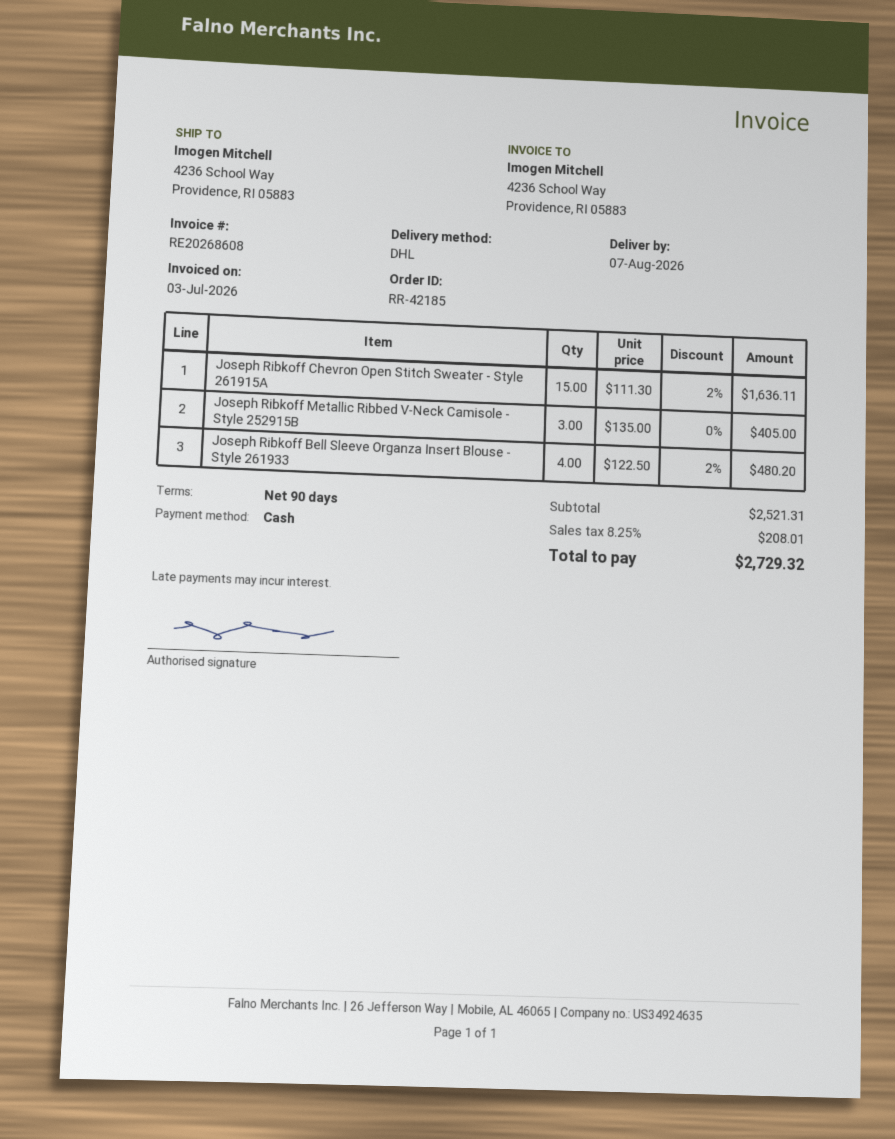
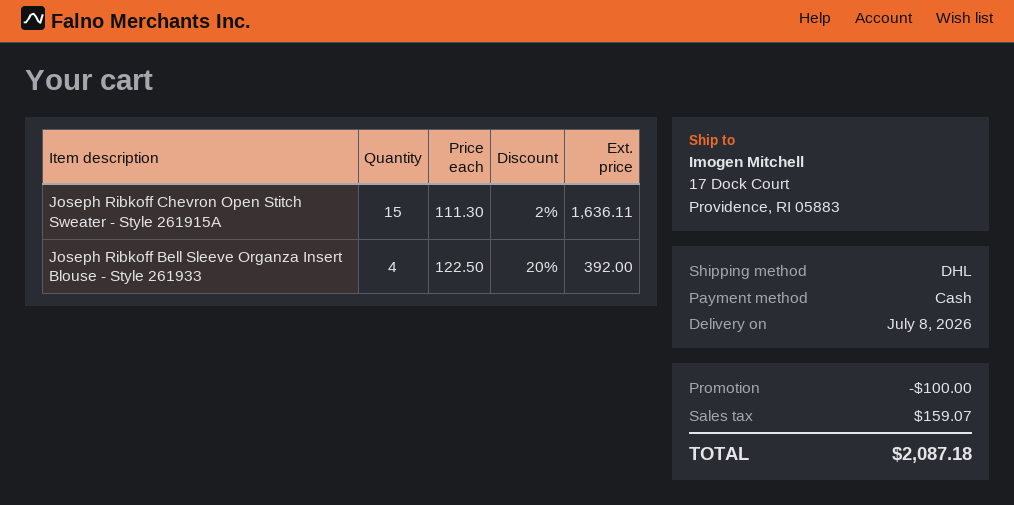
delivery date: 2026-08-07 -> 2026-07-08
ship to: 4236 School Way, Providence, RI 05883 -> 17 Dock Court, Providence, RI 05883
Joseph Ribkoff Metallic Ribbed V-Neck Camisole - Style 252915B: 3 x 135.00 = 405.00 -> none
Joseph Ribkoff Bell Sleeve Organza Insert Blouse - Style 261933: 4 x 122.50 - 2% = 480.20 -> 4 x 122.50 - 20% = 392.00
discount: none -> 100.00
tax: 208.01 -> 159.07
total: 2729.32 -> 2087.18

